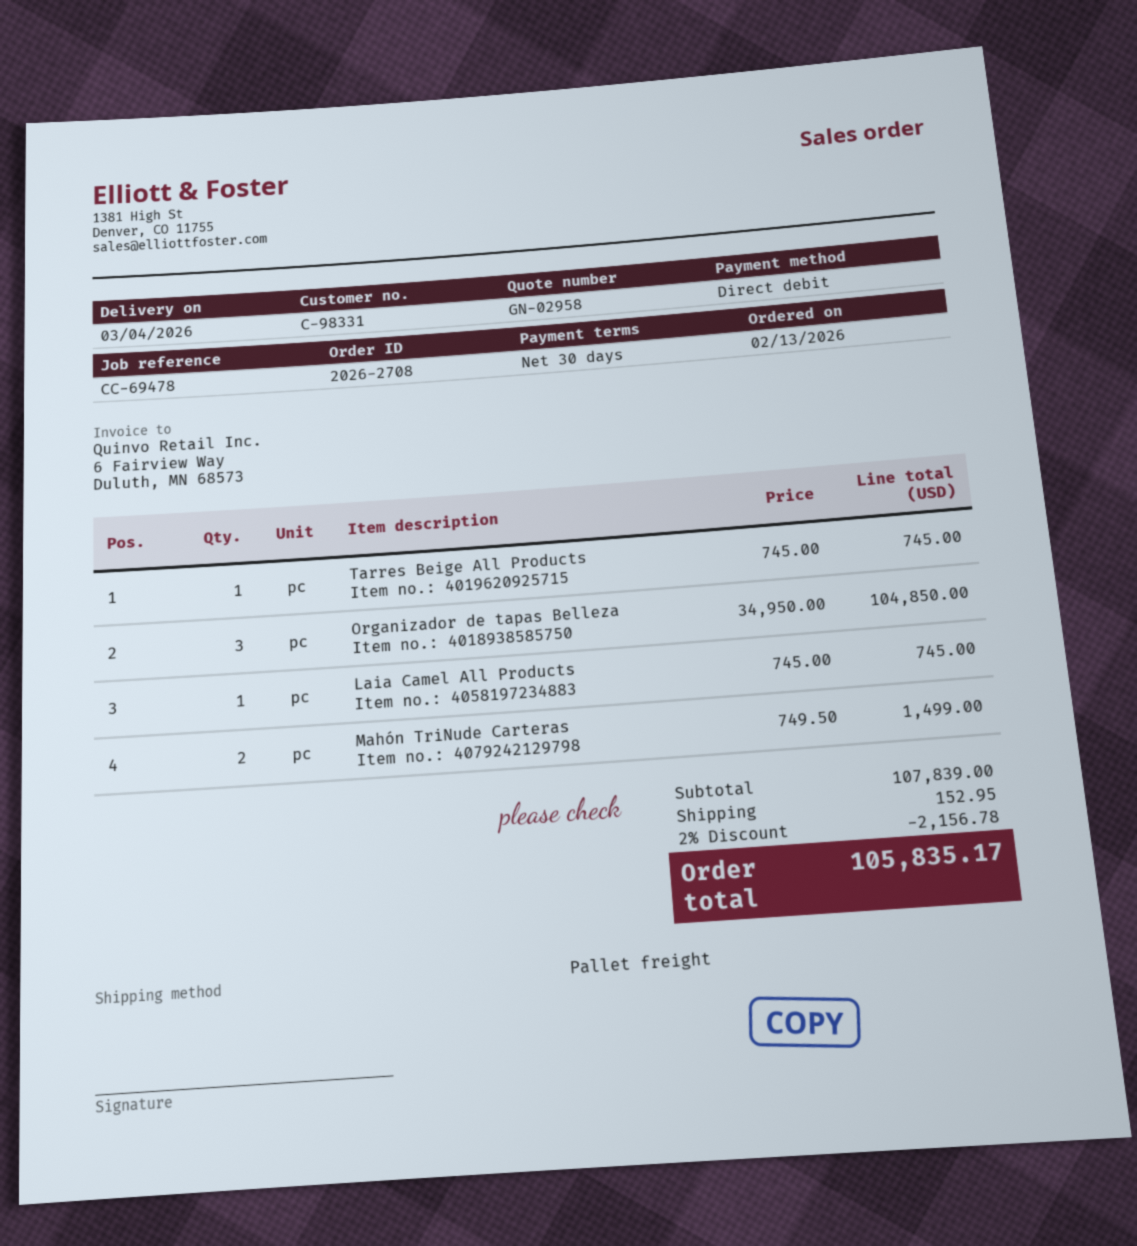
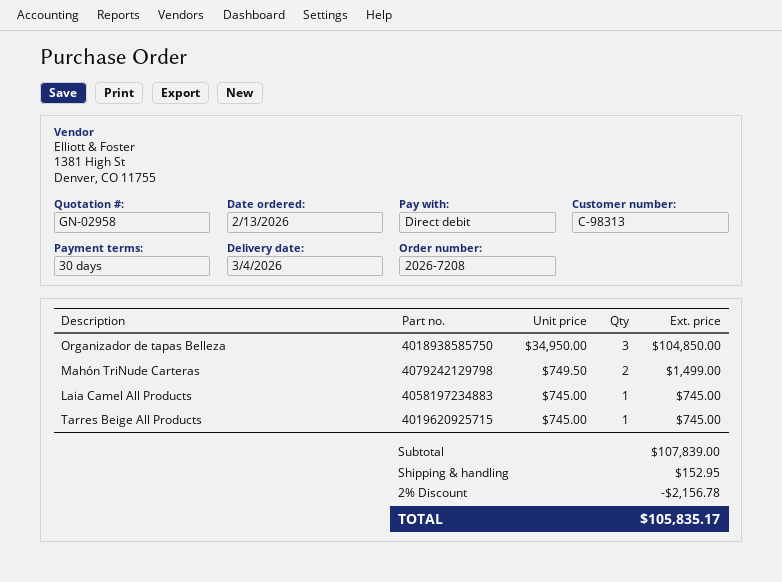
order number: 2026-2708 -> 2026-7208
customer number: C-98331 -> C-98313

